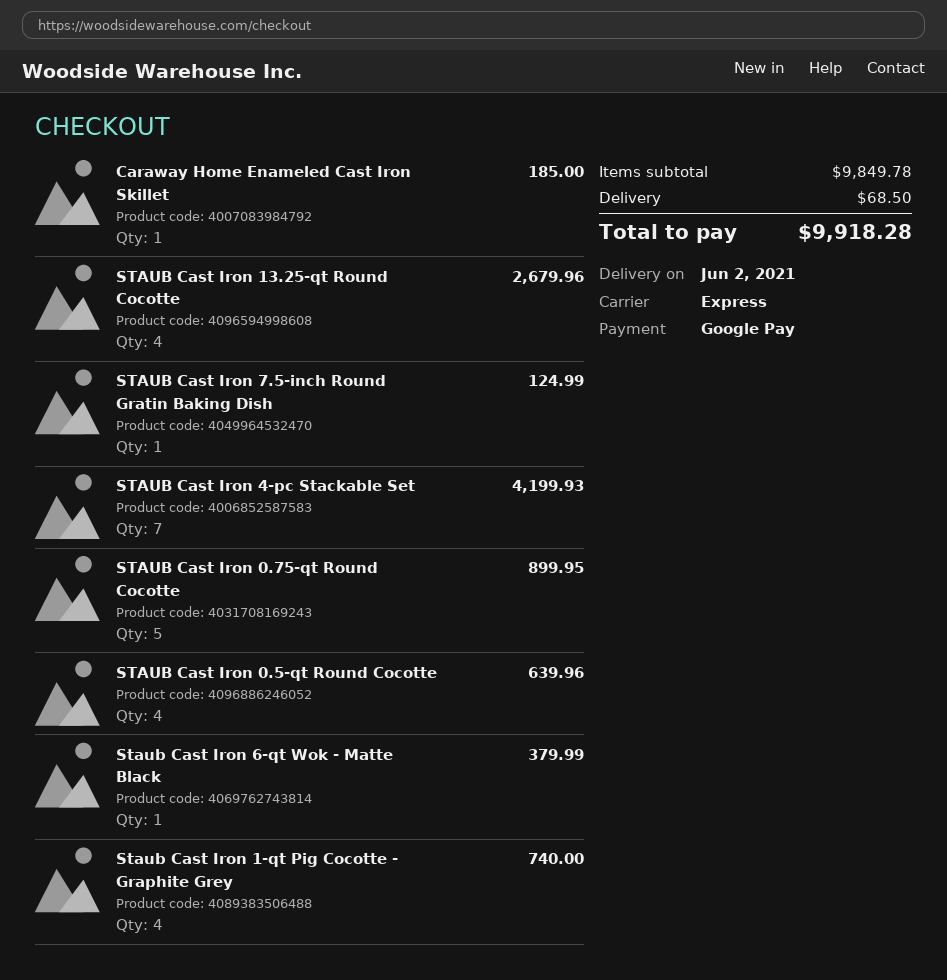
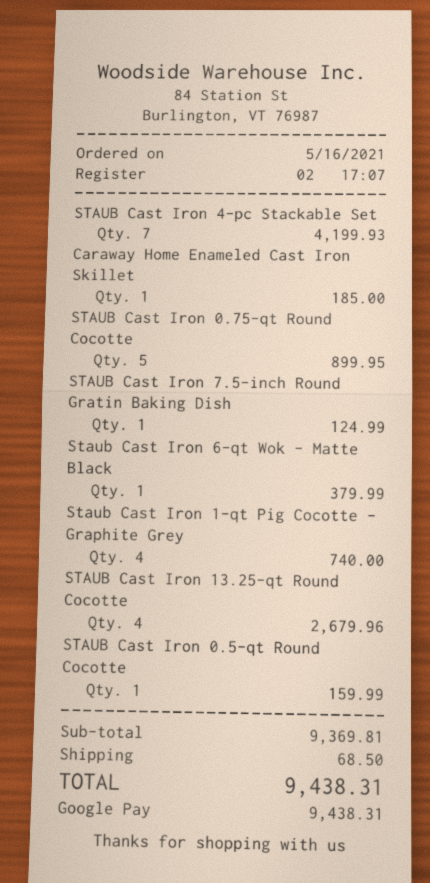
STAUB Cast Iron 0.5-qt Round Cocotte: 4 for 639.96 -> 1 for 159.99
subtotal: 9849.78 -> 9369.81
total: 9918.28 -> 9438.31

